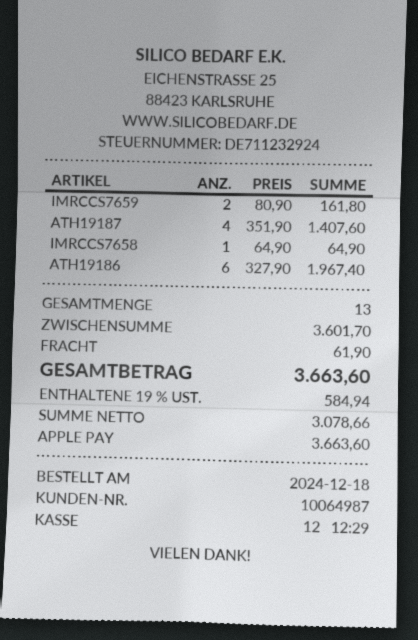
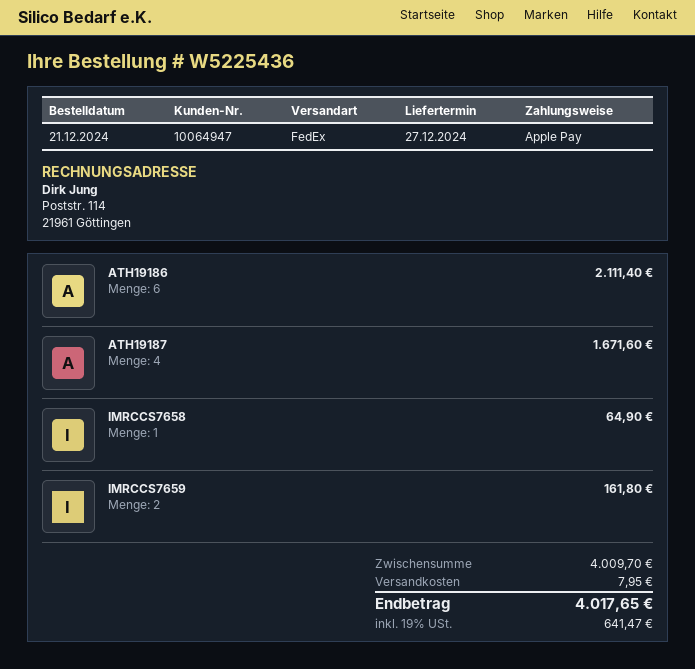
order date: 2024-12-18 -> 2024-12-21
customer number: 10064987 -> 10064947
ATH19187: 4 for 1407.60 -> 4 for 1671.60
ATH19186: 6 for 1967.40 -> 6 for 2111.40
subtotal: 3601.70 -> 4009.70
shipping: 61.90 -> 7.95
tax: 19% = 584.94 -> 19% = 641.47
total: 3663.60 -> 4017.65

